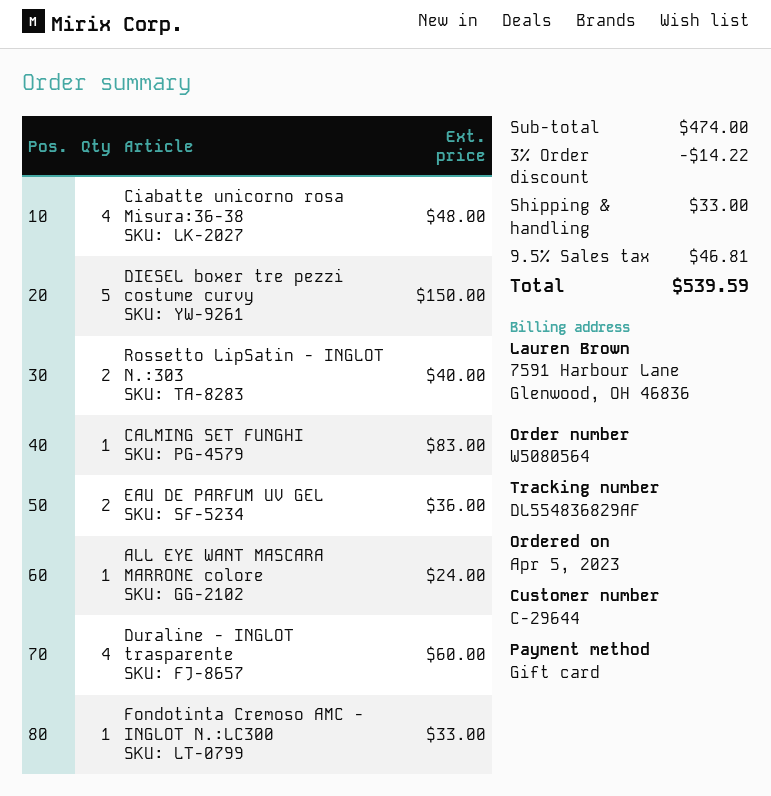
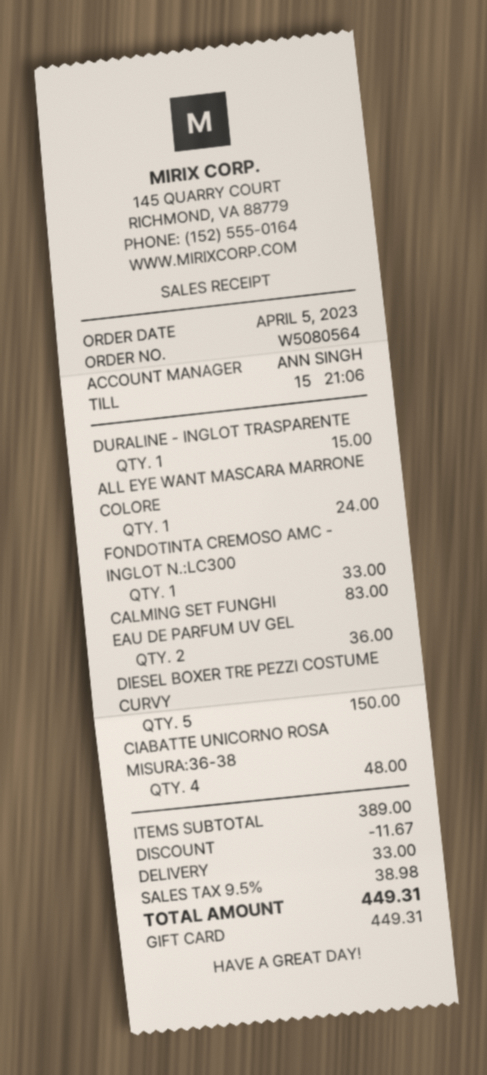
Rossetto LipSatin - INGLOT N.:303: 2 for 40.00 -> none
Duraline - INGLOT trasparente: 4 for 60.00 -> 1 for 15.00
subtotal: 474.00 -> 389.00
discount: 14.22 -> 11.67
tax: 9.5% = 46.81 -> 9.5% = 38.98
total: 539.59 -> 449.31

